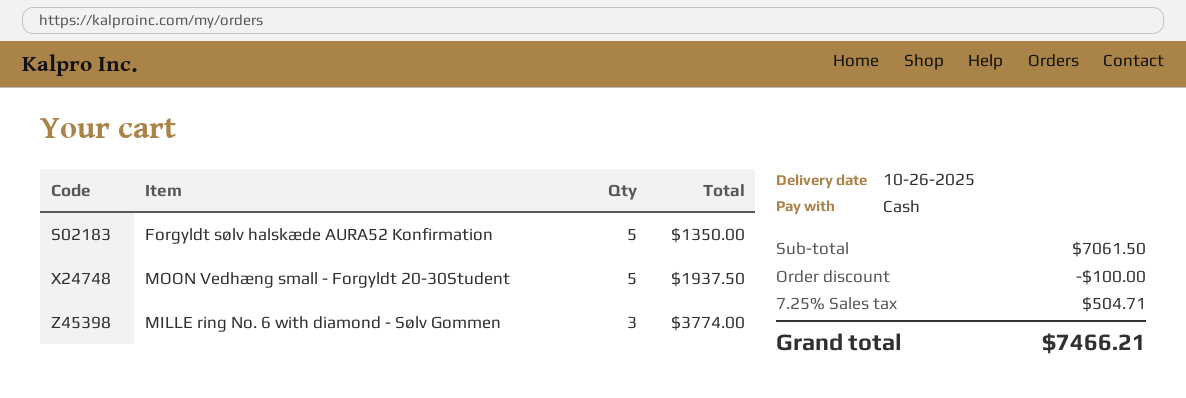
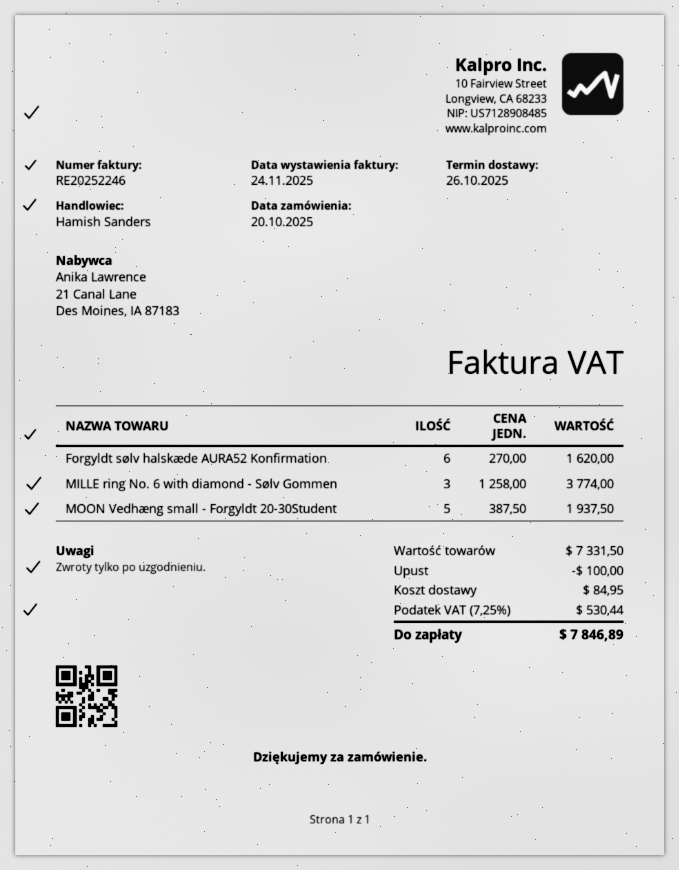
Forgyldt sølv halskæde AURA52 Konfirmation: 5 for 1350.00 -> 6 for 1620.00
subtotal: 7061.50 -> 7331.50
shipping: none -> 84.95
tax: 7.25% = 504.71 -> 7.25% = 530.44
total: 7466.21 -> 7846.89

